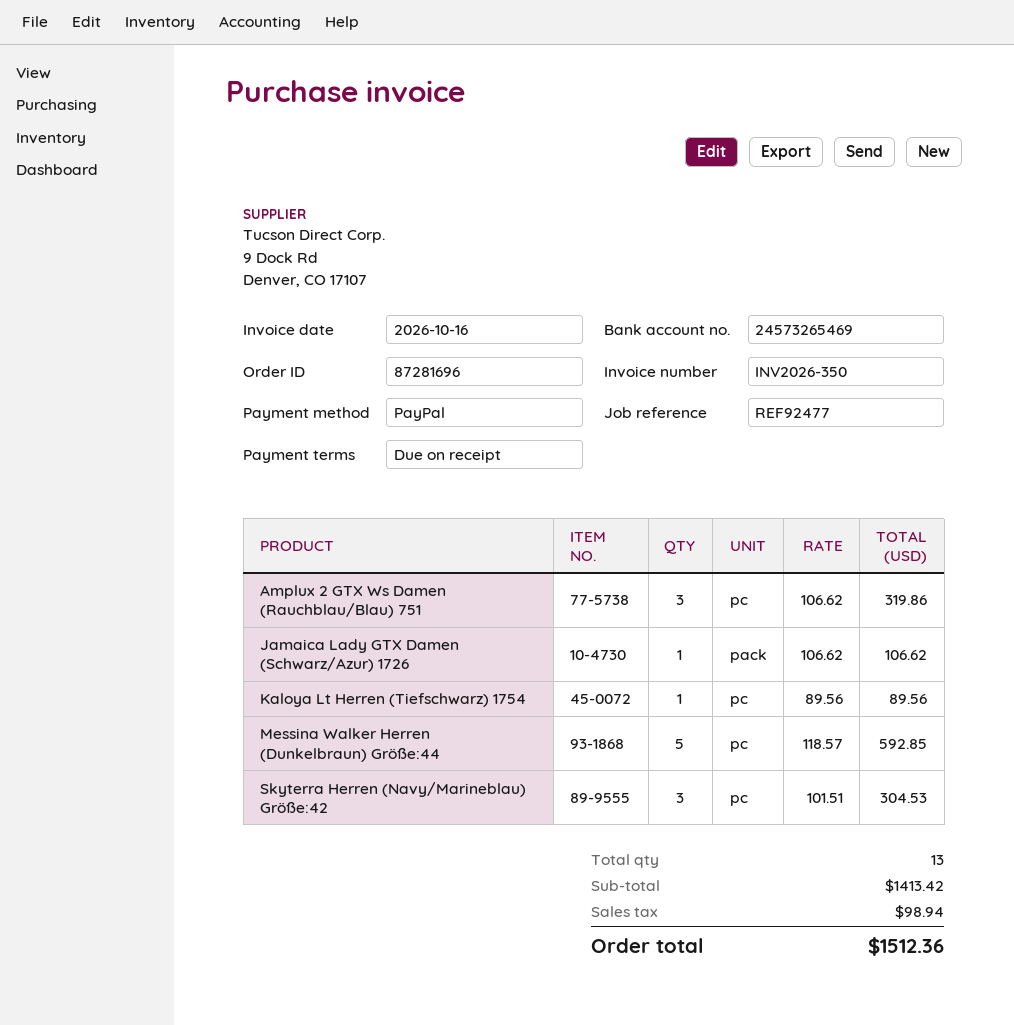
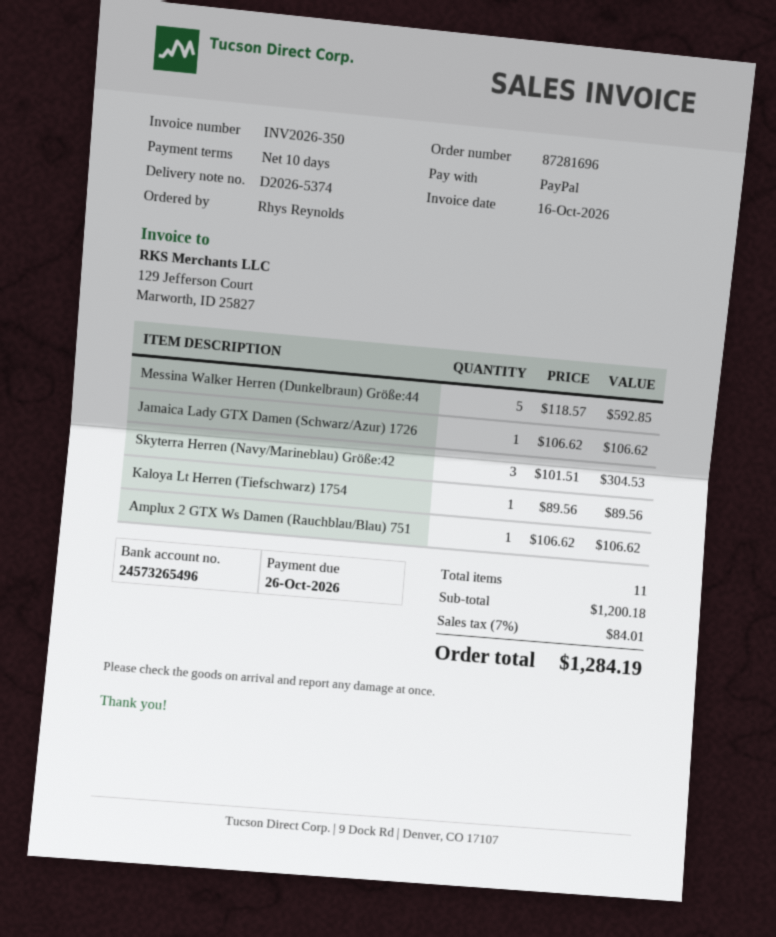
payment terms: on receipt -> 10 days
bank account: 24573265469 -> 24573265496
Amplux 2 GTX Ws Damen (Rauchblau/Blau) 751: 3 x 106.62 = 319.86 -> 1 x 106.62 = 106.62
total quantity: 13 -> 11
subtotal: 1413.42 -> 1200.18
tax: 98.94 -> 84.01
total: 1512.36 -> 1284.19

